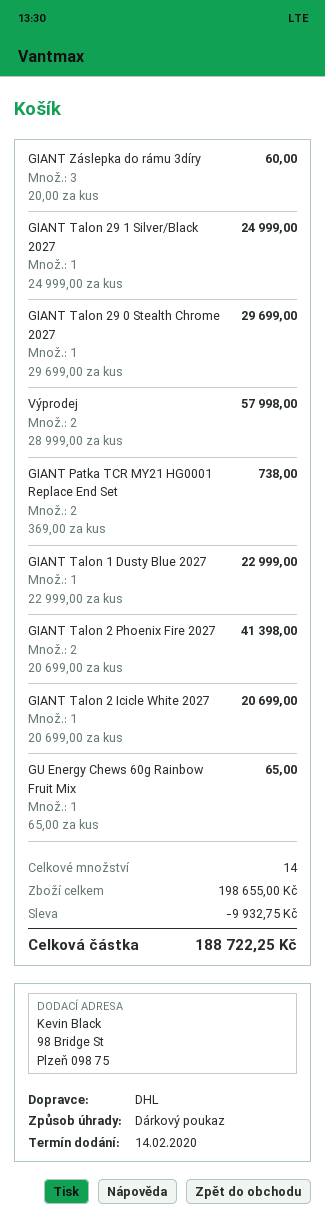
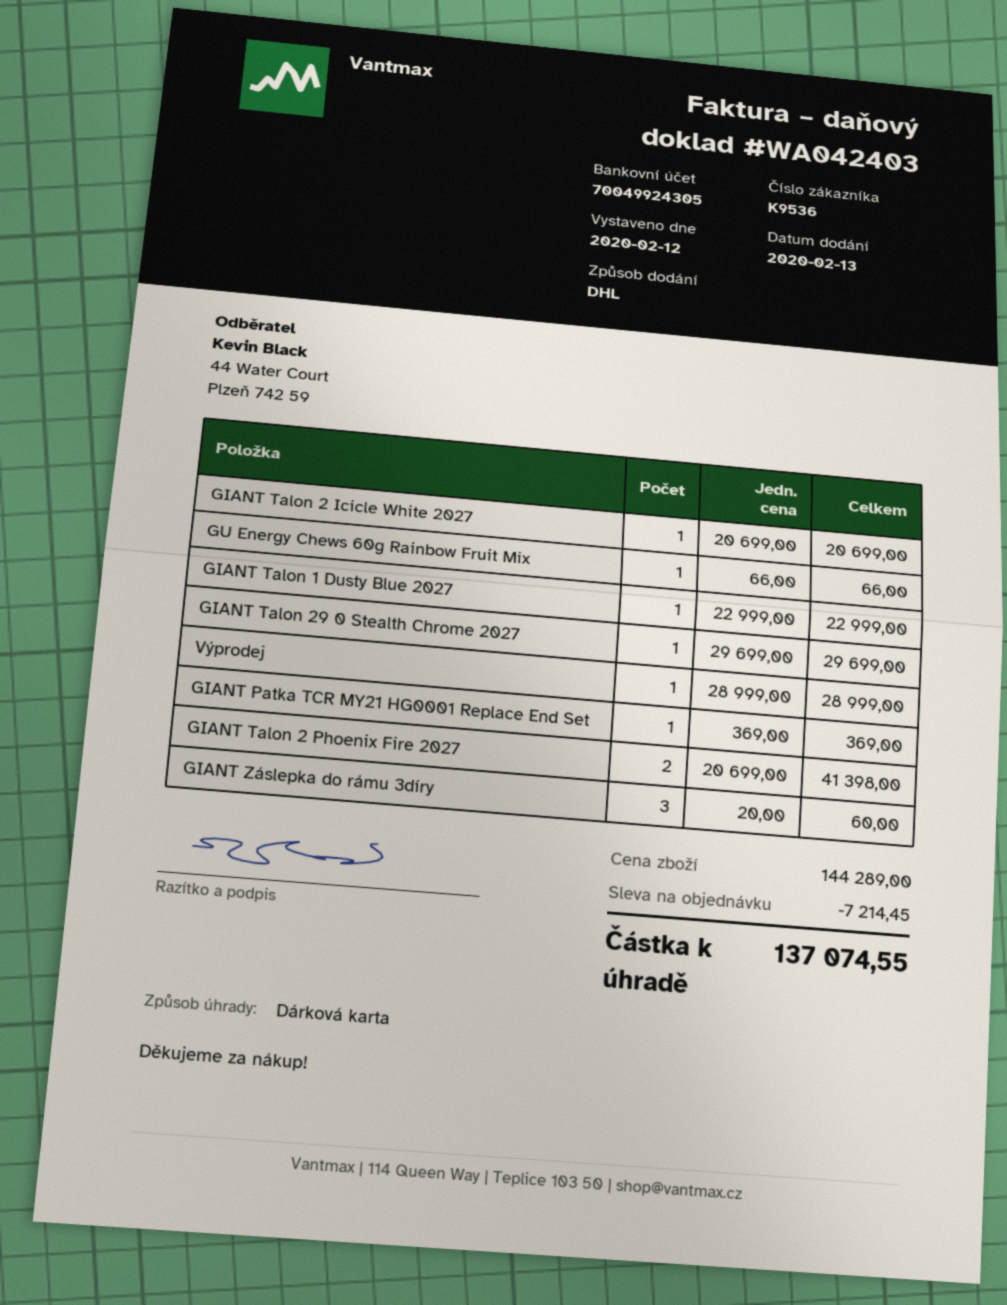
delivery date: 2020-02-14 -> 2020-02-13
GIANT Talon 29 1 Silver/Black 2027: 1 x 24999.00 = 24999.00 -> none
Výprodej: 2 x 28999.00 = 57998.00 -> 1 x 28999.00 = 28999.00
GIANT Patka TCR MY21 HG0001 Replace End Set: 2 x 369.00 = 738.00 -> 1 x 369.00 = 369.00
GU Energy Chews 60g Rainbow Fruit Mix: 1 x 65.00 = 65.00 -> 1 x 66.00 = 66.00
subtotal: 198655.00 -> 144289.00
discount: 9932.75 -> 7214.45
total: 188722.25 -> 137074.55

